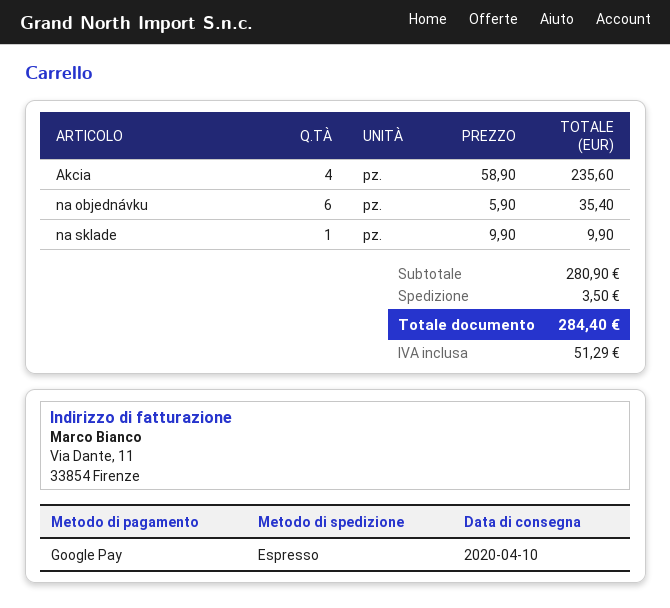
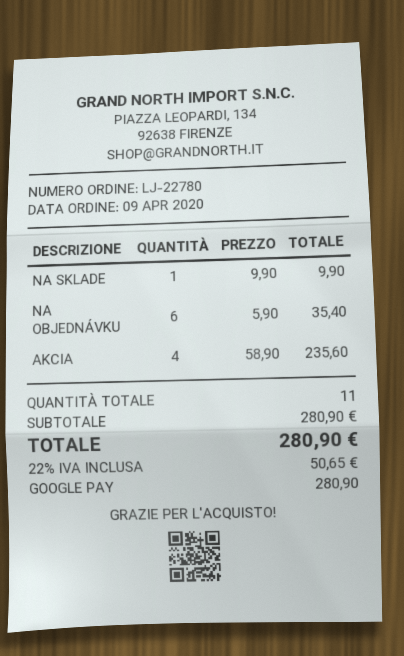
shipping: 3.50 -> none
tax: 51.29 -> 50.65
total: 284.40 -> 280.90

